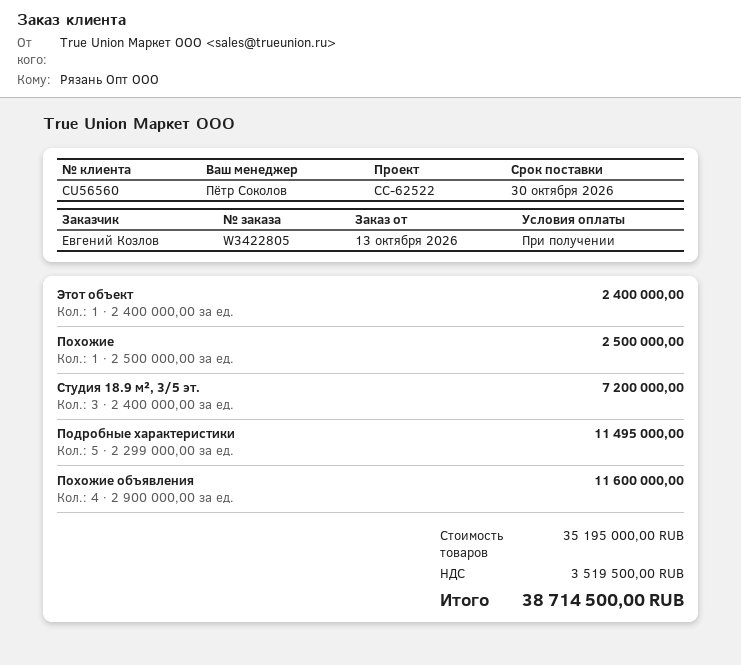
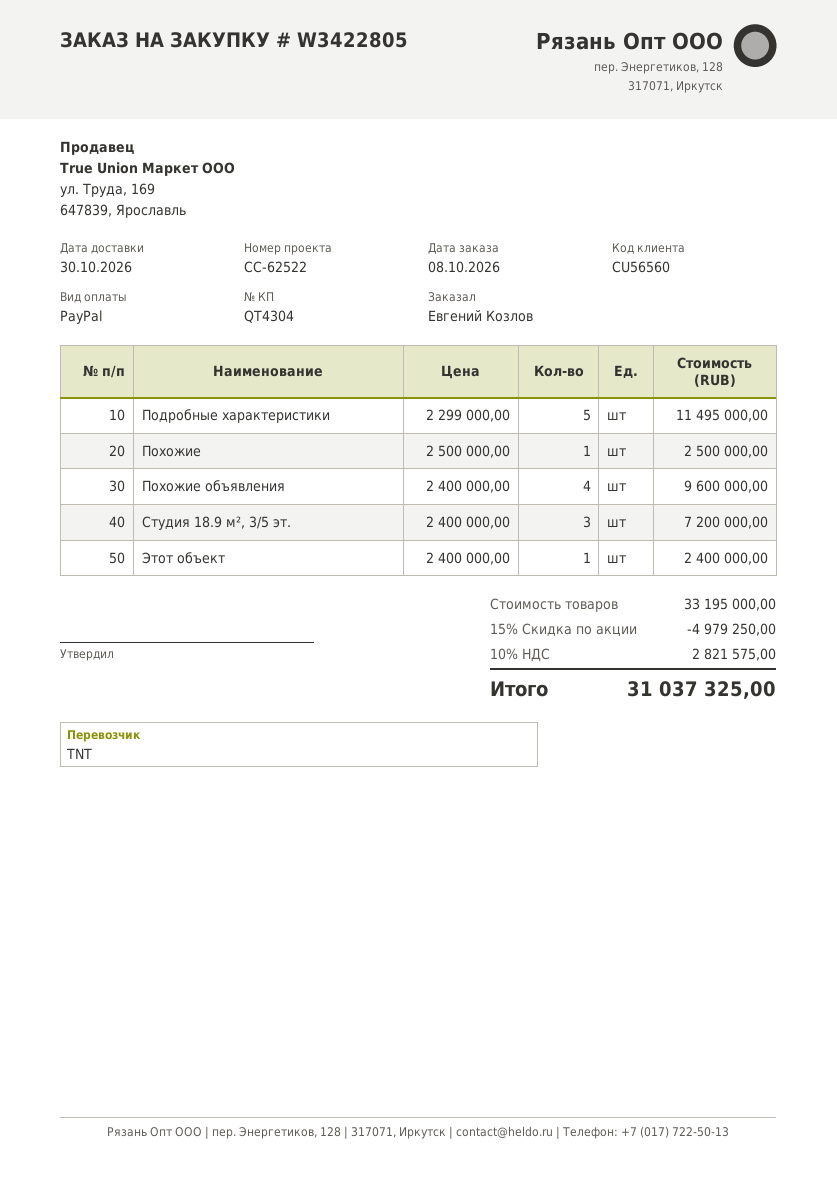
order date: 2026-10-13 -> 2026-10-08
Похожие объявления: 4 x 2900000.00 = 11600000.00 -> 4 x 2400000.00 = 9600000.00
subtotal: 35195000.00 -> 33195000.00
discount: none -> 15% = 4979250.00
tax: 3519500.00 -> 2821575.00
total: 38714500.00 -> 31037325.00

